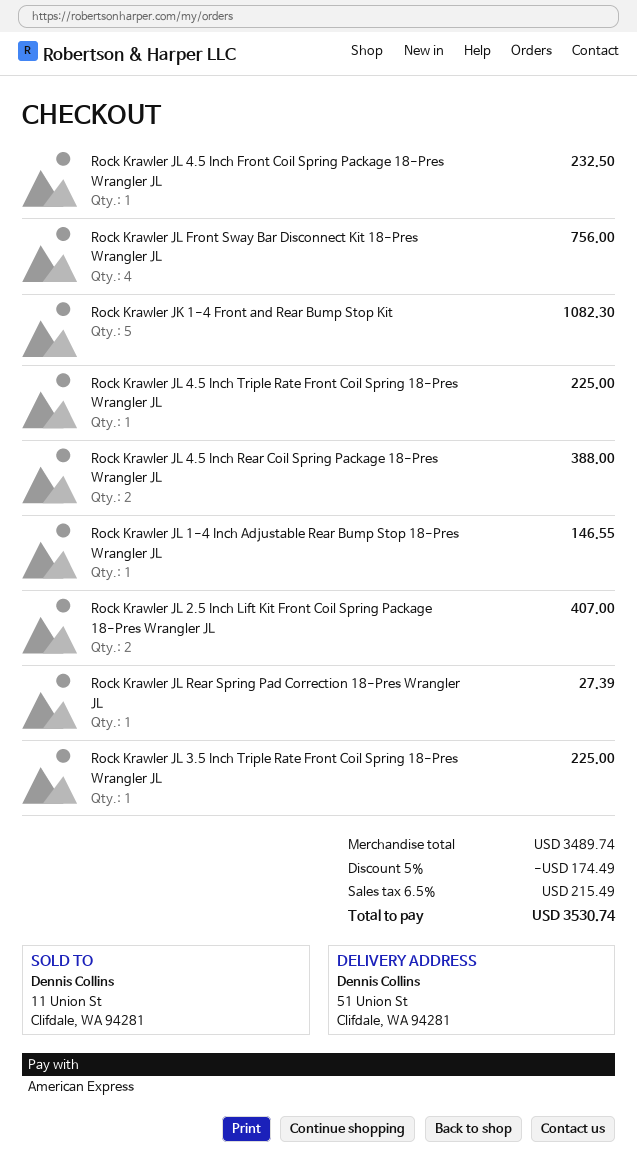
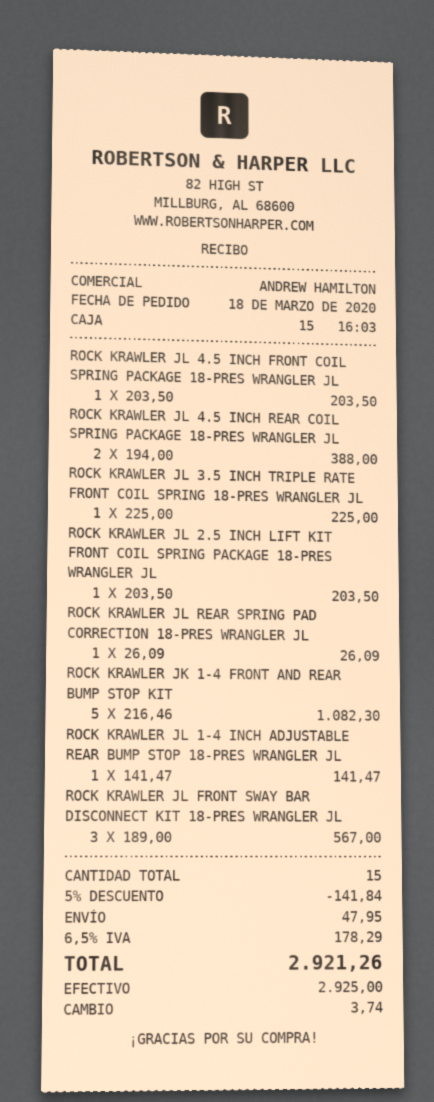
payment method: American Express -> cash
Rock Krawler JL 4.5 Inch Front Coil Spring Package 18-Pres Wrangler JL: 1 for 232.50 -> 1 for 203.50
Rock Krawler JL Front Sway Bar Disconnect Kit 18-Pres Wrangler JL: 4 for 756.00 -> 3 for 567.00
Rock Krawler JL 4.5 Inch Triple Rate Front Coil Spring 18-Pres Wrangler JL: 1 for 225.00 -> none
Rock Krawler JL 1-4 Inch Adjustable Rear Bump Stop 18-Pres Wrangler JL: 1 for 146.55 -> 1 for 141.47
Rock Krawler JL 2.5 Inch Lift Kit Front Coil Spring Package 18-Pres Wrangler JL: 2 for 407.00 -> 1 for 203.50
Rock Krawler JL Rear Spring Pad Correction 18-Pres Wrangler JL: 1 for 27.39 -> 1 for 26.09
discount: 5% = 174.49 -> 5% = 141.84
shipping: none -> 47.95
tax: 6.5% = 215.49 -> 6.5% = 178.29
total: 3530.74 -> 2921.26

